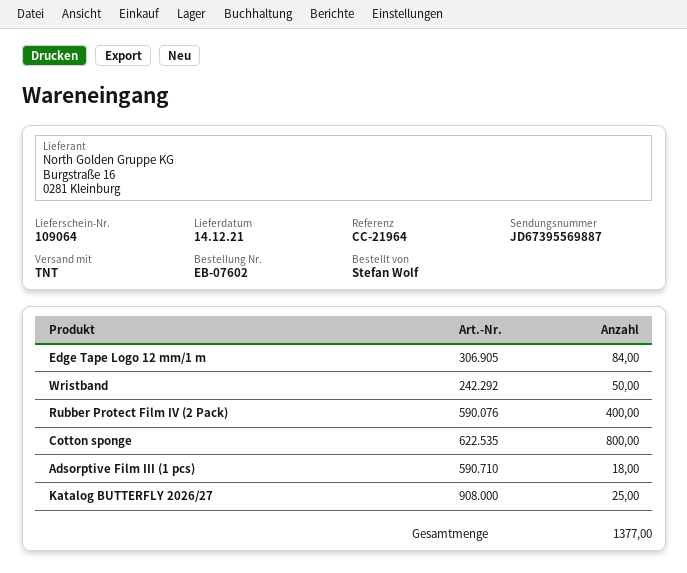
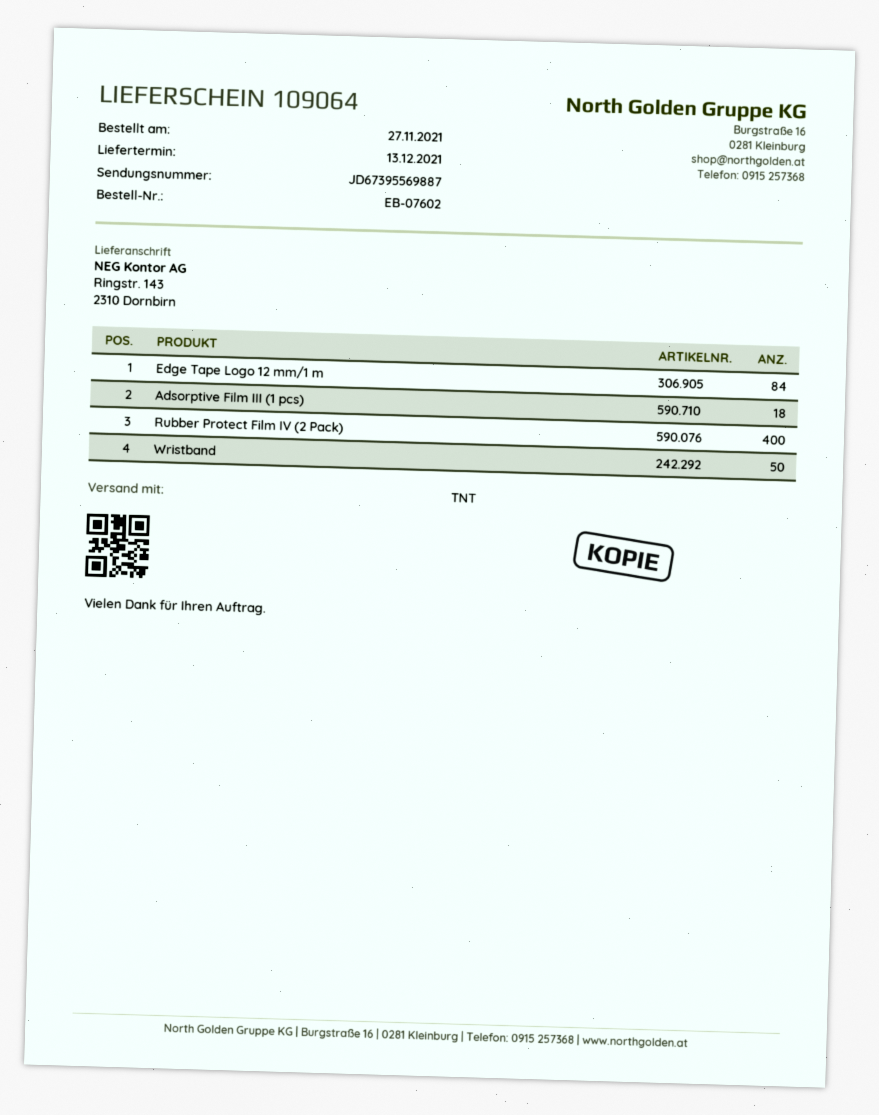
delivery date: 2021-12-14 -> 2021-12-13
Cotton sponge: 800 -> none
Katalog BUTTERFLY 2026/27: 25 -> none

